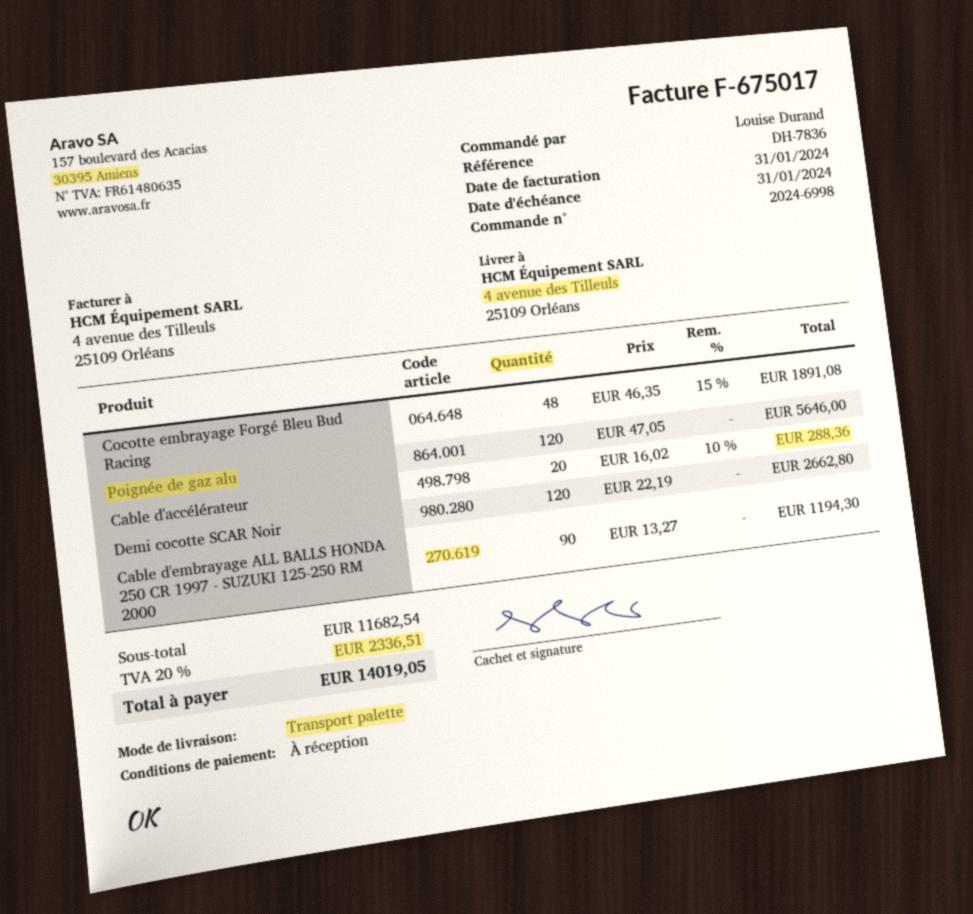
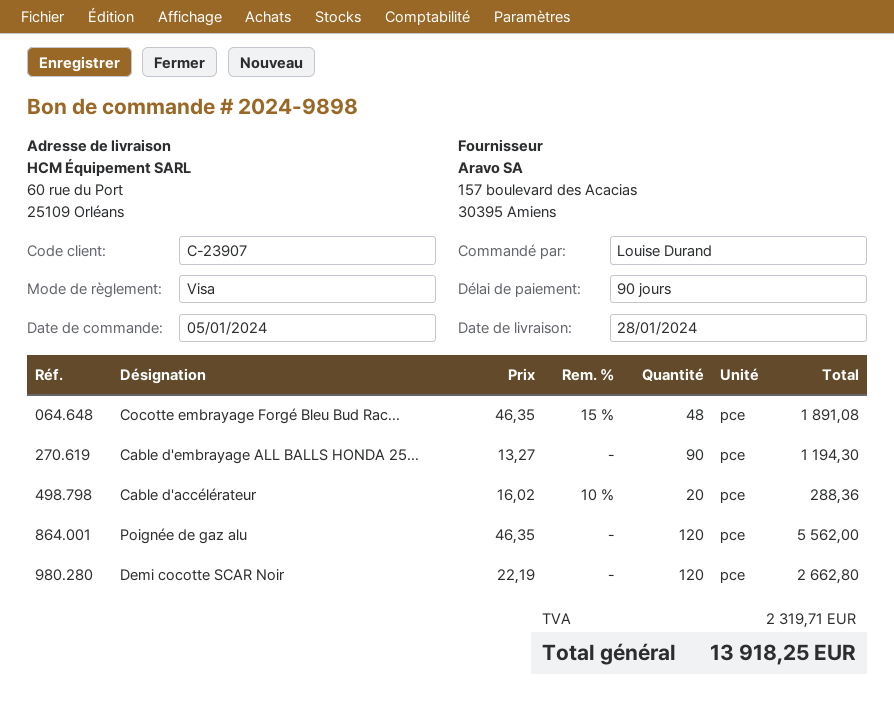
order number: 2024-6998 -> 2024-9898
payment terms: on receipt -> 90 days
ship to: 4 avenue des Tilleuls, 25109 Orléans -> 60 rue du Port, 25109 Orléans
Poignée de gaz alu: 120 x 47.05 = 5646.00 -> 120 x 46.35 = 5562.00
tax: 2336.51 -> 2319.71
total: 14019.05 -> 13918.25

